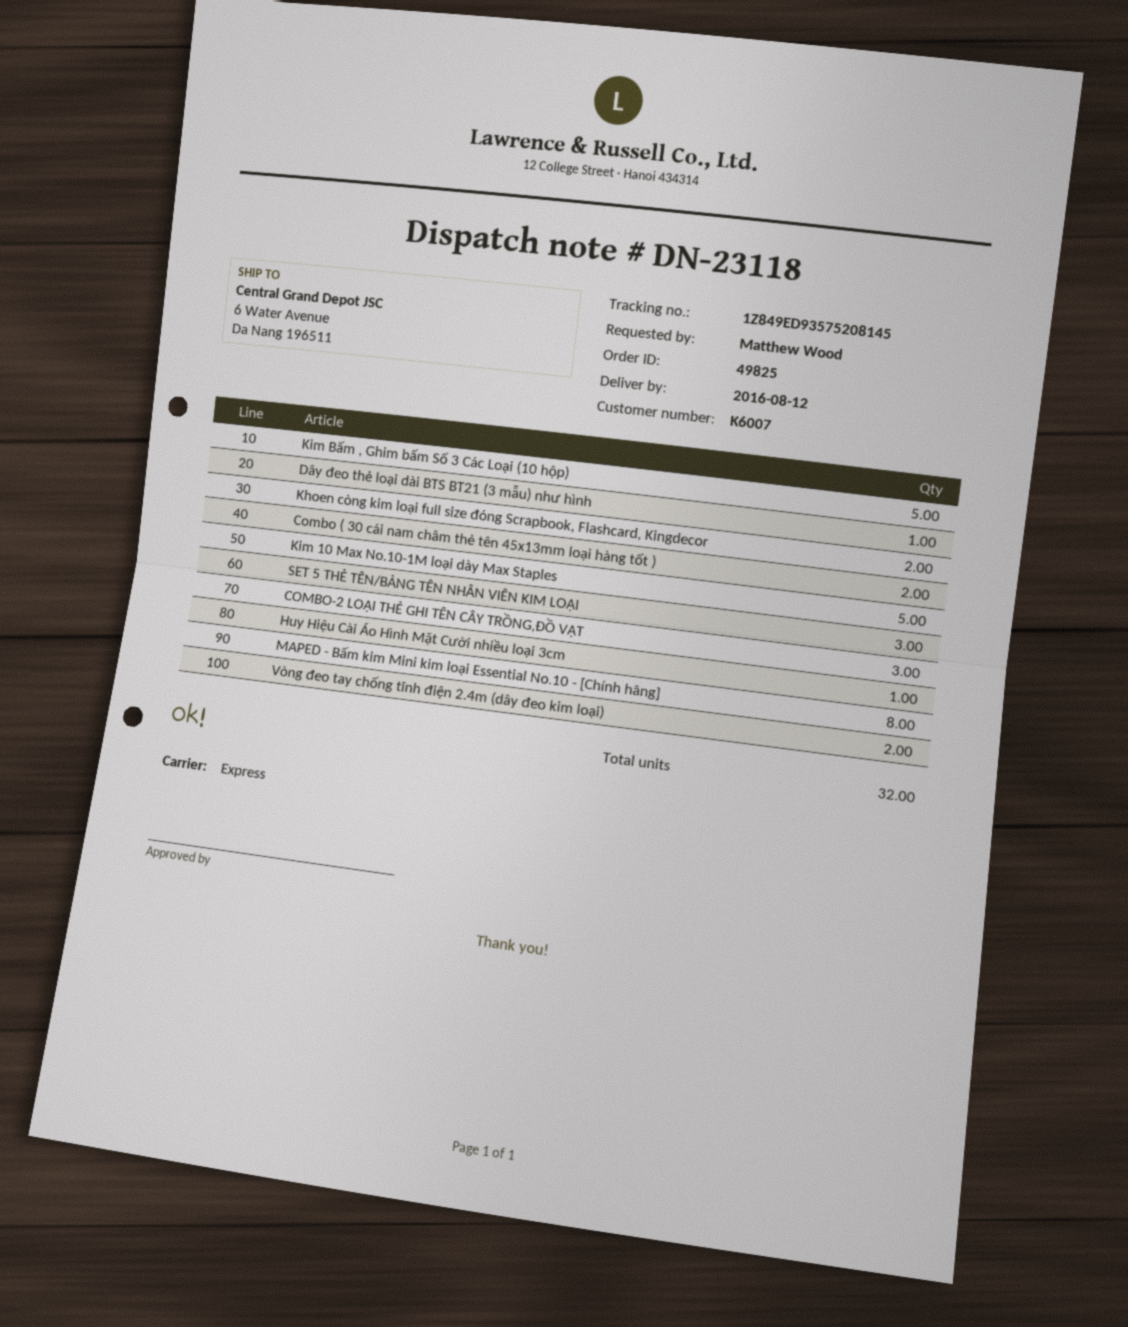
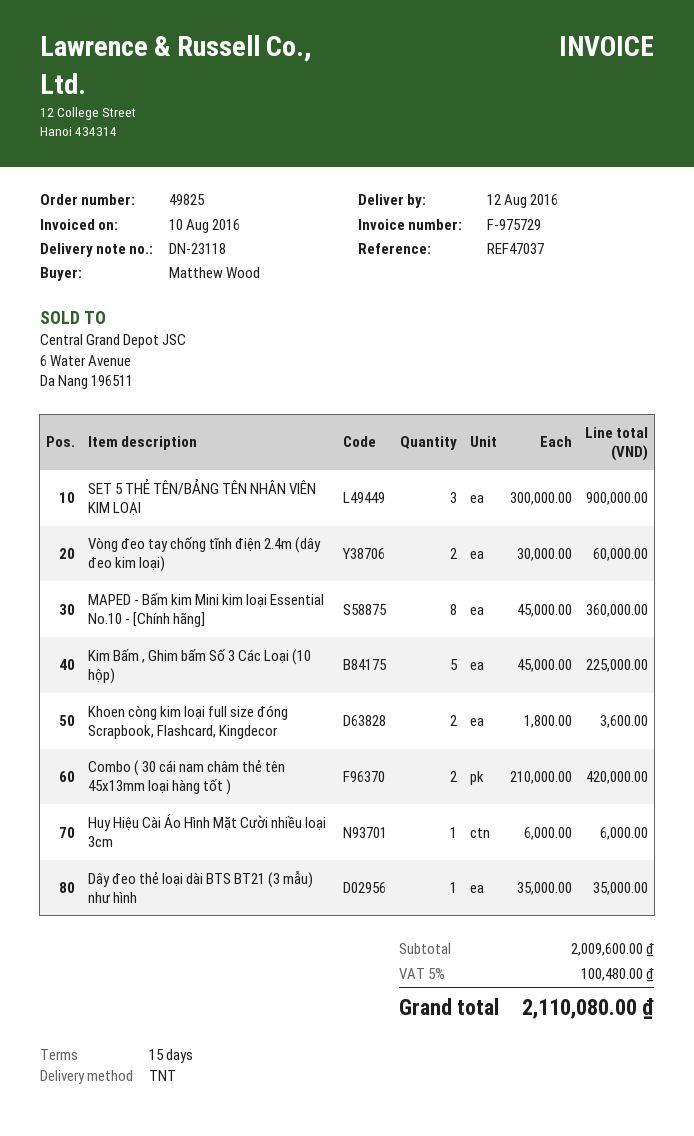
shipping method: express -> TNT
Kim 10 Max No.10-1M loại dày Max Staples: 5 -> none
COMBO-2 LOẠI THẺ GHI TÊN CÂY TRỒNG,ĐỒ VẬT: 3 -> none

